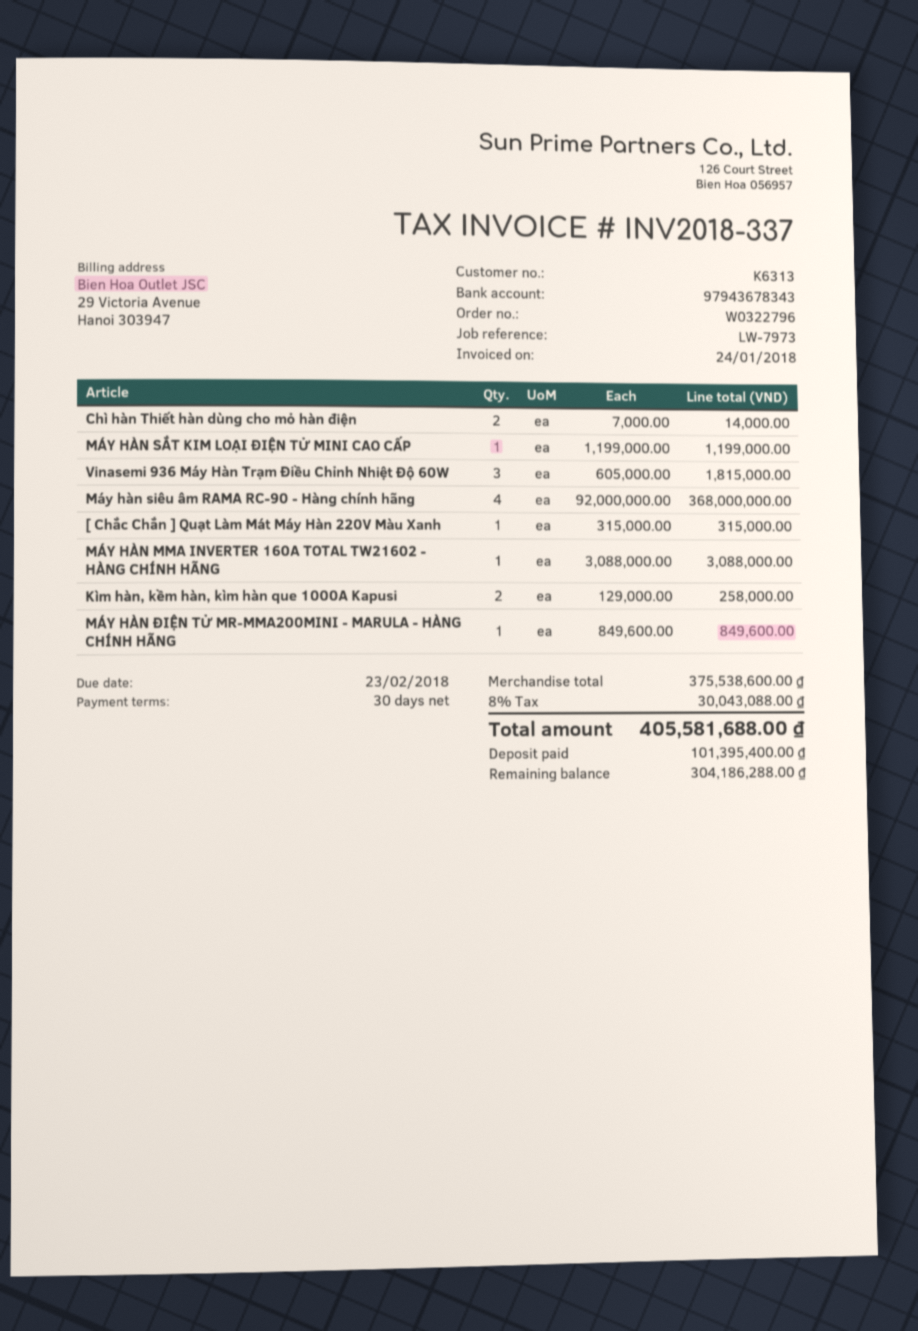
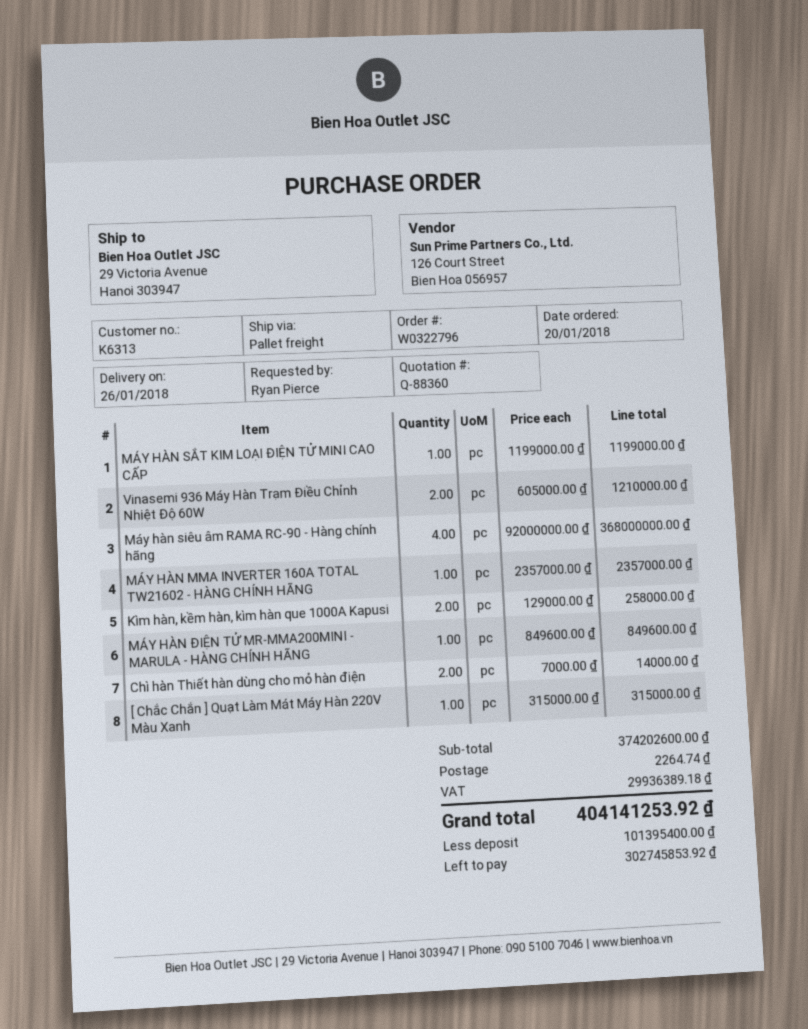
Vinasemi 936 Máy Hàn Trạm Điều Chỉnh Nhiệt Độ 60W: 3 x 605000.00 = 1815000.00 -> 2 x 605000.00 = 1210000.00
MÁY HÀN MMA INVERTER 160A TOTAL TW21602 - HÀNG CHÍNH HÃNG: 1 x 3088000.00 = 3088000.00 -> 1 x 2357000.00 = 2357000.00
subtotal: 375538600.00 -> 374202600.00
shipping: none -> 2264.74
tax: 30043088.00 -> 29936389.18
total: 405581688.00 -> 404141253.92
balance: 304186288.00 -> 302745853.92

